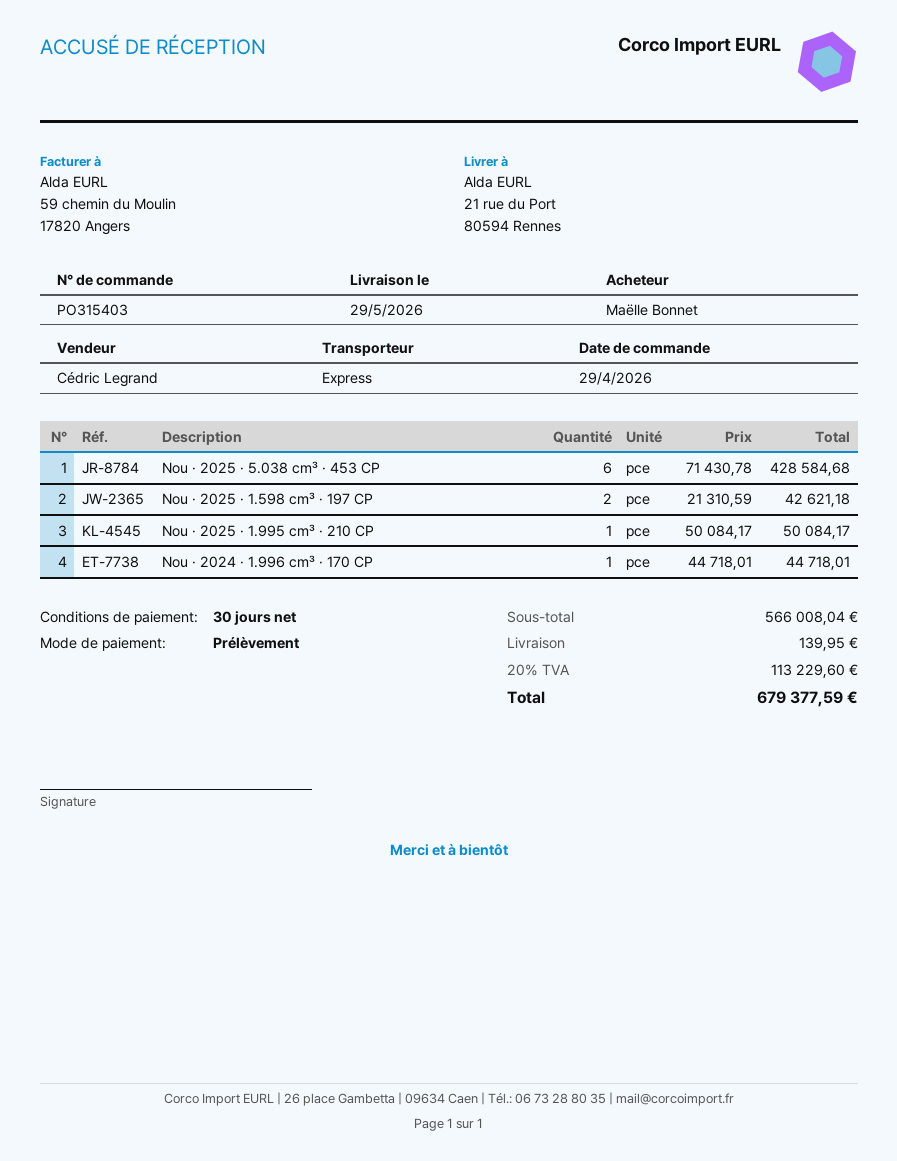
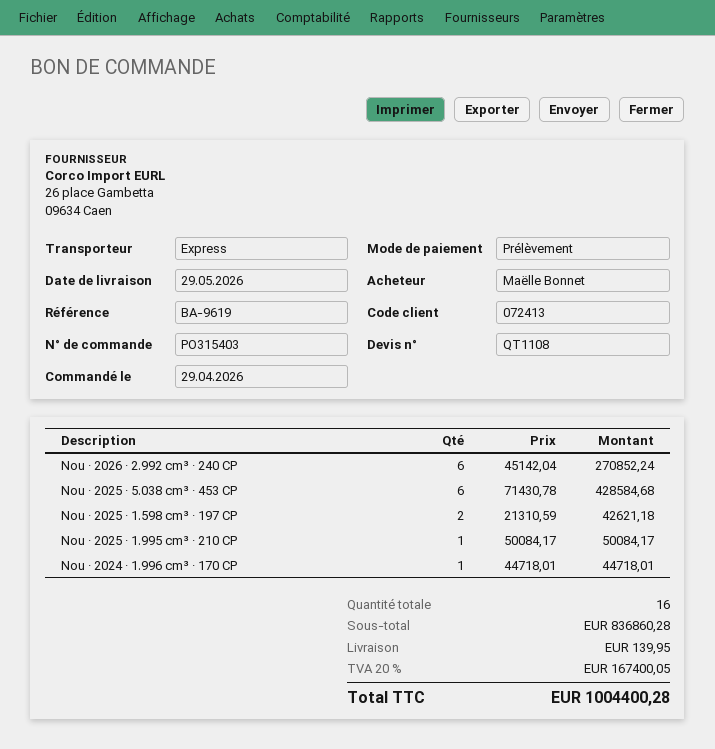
Nou · 2026 · 2.992 cm³ · 240 CP: none -> 6 x 45142.04 = 270852.24
subtotal: 566008.04 -> 836860.28
tax: 20% = 113229.60 -> 20% = 167400.05
total: 679377.59 -> 1004400.28

